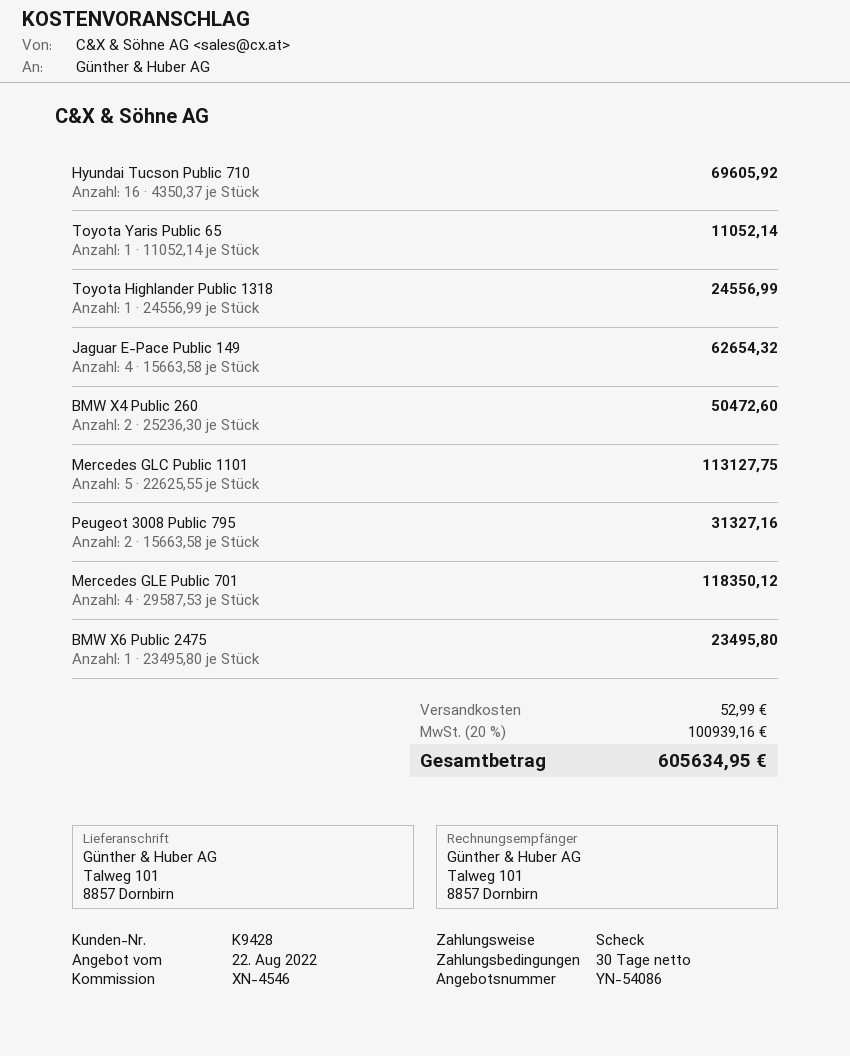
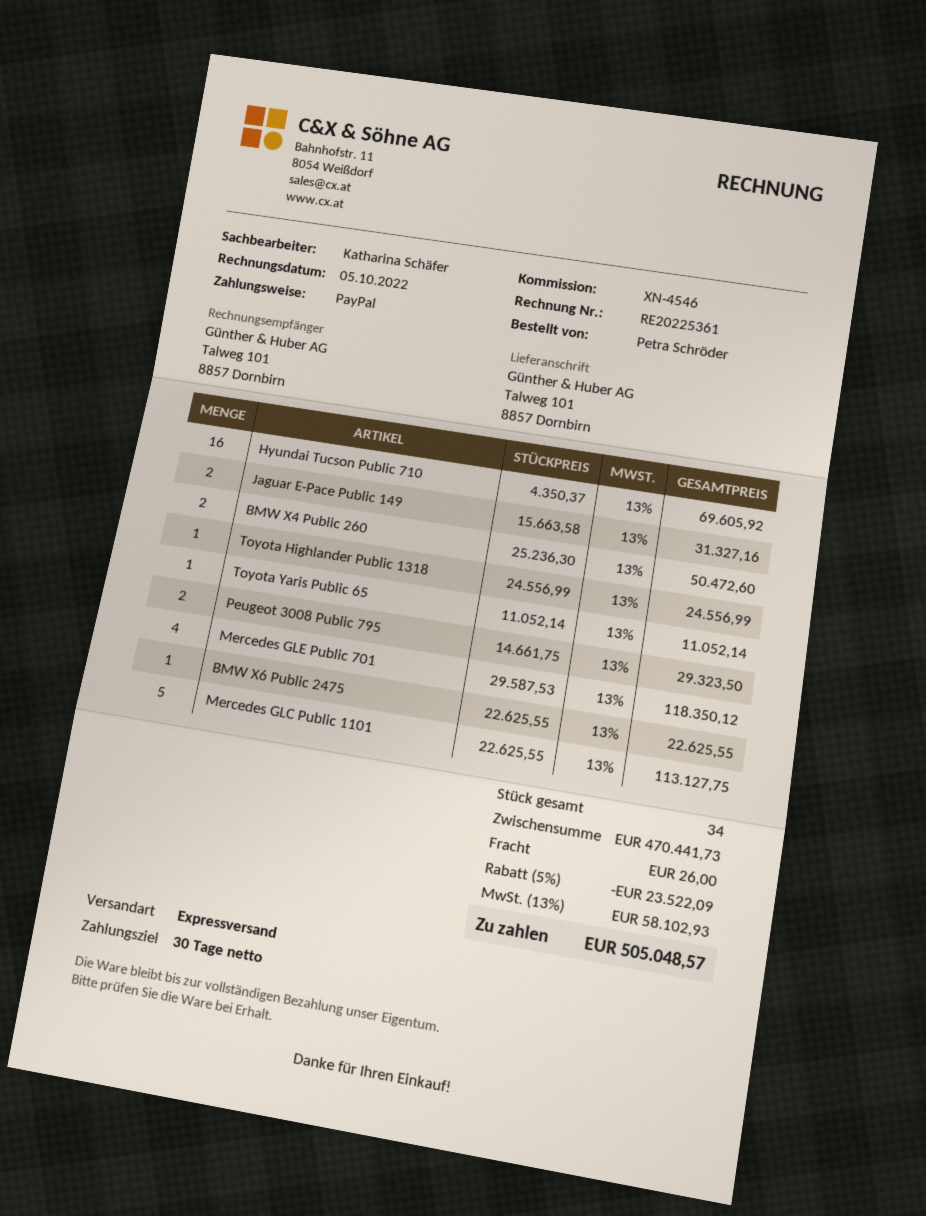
payment method: cheque -> PayPal
Jaguar E-Pace Public 149: 4 x 15663.58 = 62654.32 -> 2 x 15663.58 = 31327.16
Peugeot 3008 Public 795: 2 x 15663.58 = 31327.16 -> 2 x 14661.75 = 29323.50
BMW X6 Public 2475: 1 x 23495.80 = 23495.80 -> 1 x 22625.55 = 22625.55
discount: none -> 5% = 23522.09
shipping: 52.99 -> 26.00
tax: 20% = 100939.16 -> 13% = 58102.93
total: 605634.95 -> 505048.57

